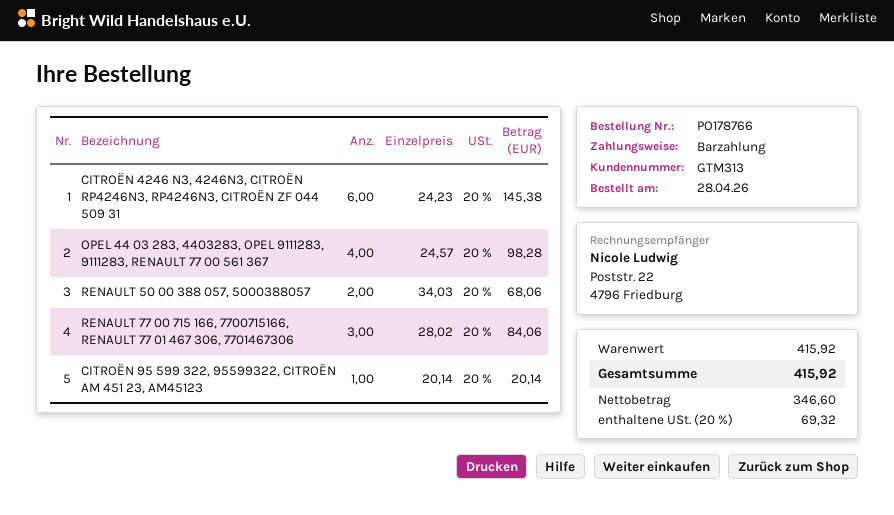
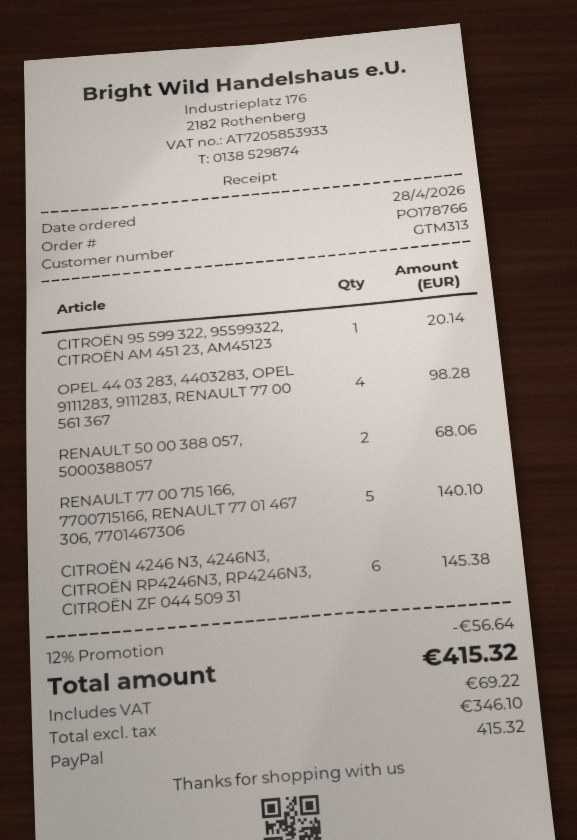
payment method: cash -> PayPal
RENAULT 77 00 715 166, 7700715166, RENAULT 77 01 467 306, 7701467306: 3 for 84.06 -> 5 for 140.10
discount: none -> 12% = 56.64
net: 346.60 -> 346.10
tax: 69.32 -> 69.22
total: 415.92 -> 415.32

